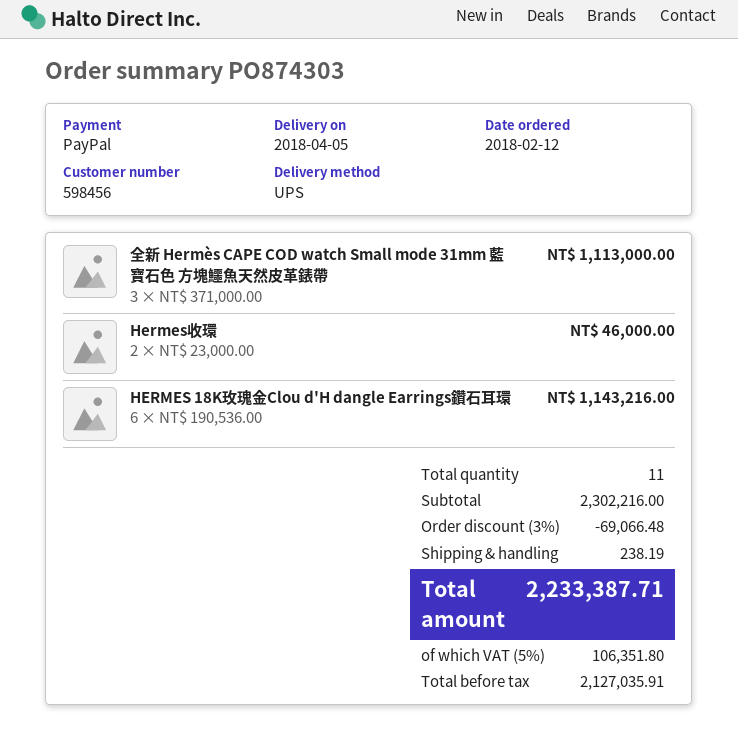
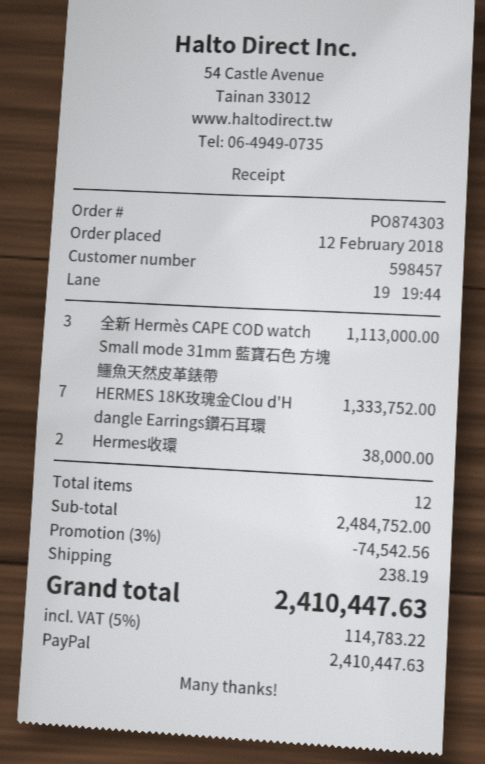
customer number: 598456 -> 598457
Hermes收環: 2 for 46000.00 -> 2 for 38000.00
HERMES 18K玫瑰金Clou d'H dangle Earrings鑽石耳環: 6 for 1143216.00 -> 7 for 1333752.00
total quantity: 11 -> 12
subtotal: 2302216.00 -> 2484752.00
discount: 3% = 69066.48 -> 3% = 74542.56
tax: 5% = 106351.80 -> 5% = 114783.22
total: 2233387.71 -> 2410447.63

